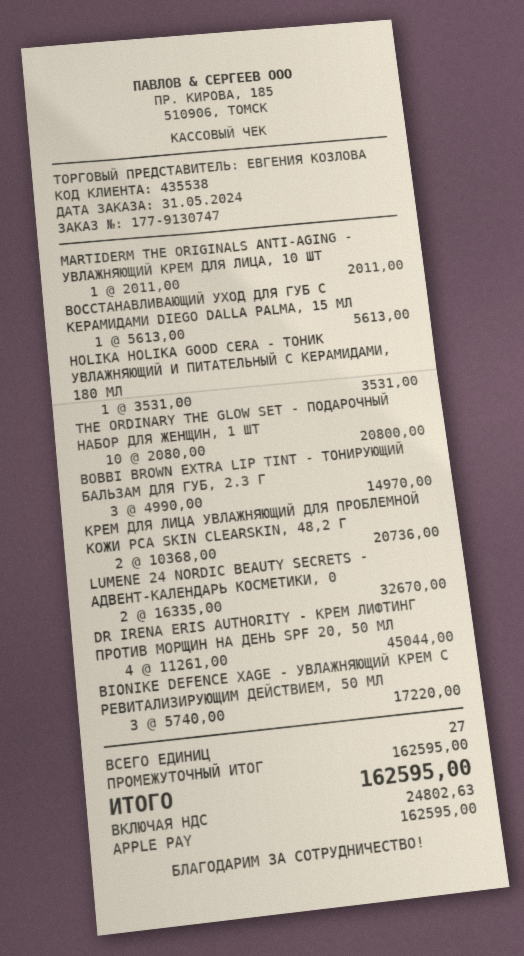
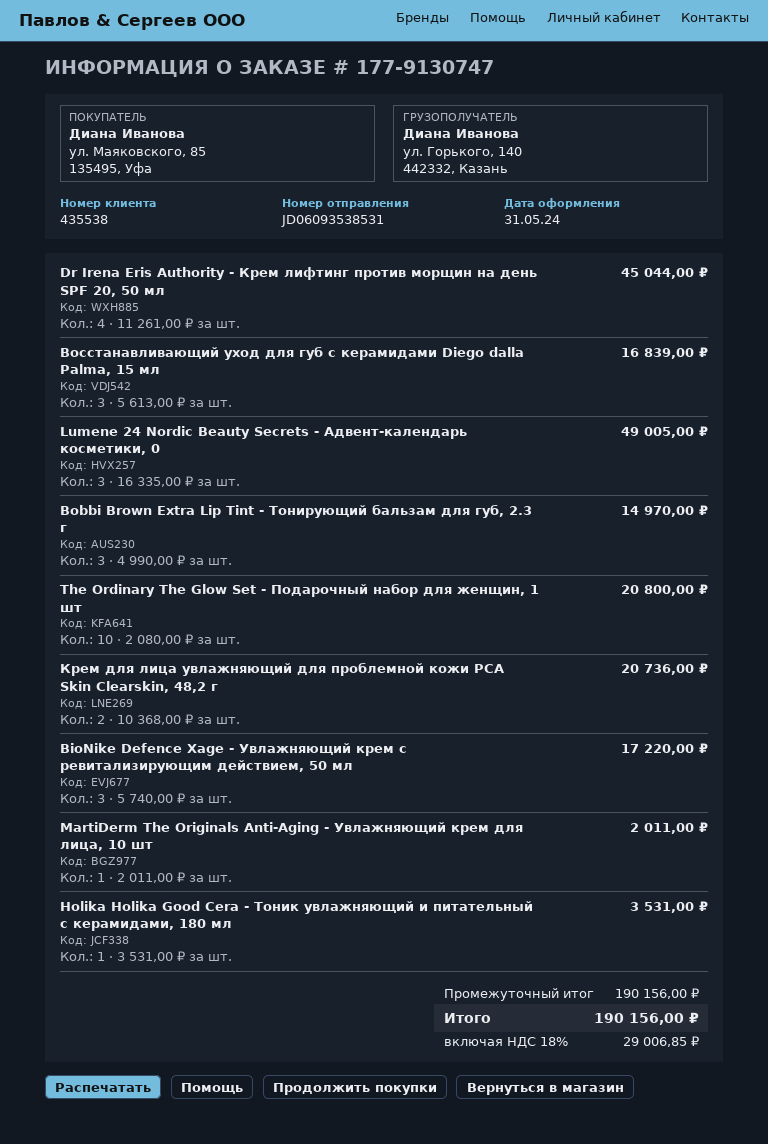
ВОССТАНАВЛИВАЮЩИЙ УХОД ДЛЯ ГУБ С КЕРАМИДАМИ DIEGO DALLA PALMA, 15 МЛ: 1 x 5613.00 = 5613.00 -> 3 x 5613.00 = 16839.00
LUMENE 24 NORDIC BEAUTY SECRETS - АДВЕНТ-КАЛЕНДАРЬ КОСМЕТИКИ, 0: 2 x 16335.00 = 32670.00 -> 3 x 16335.00 = 49005.00
subtotal: 162595.00 -> 190156.00
tax: 24802.63 -> 29006.85
total: 162595.00 -> 190156.00

